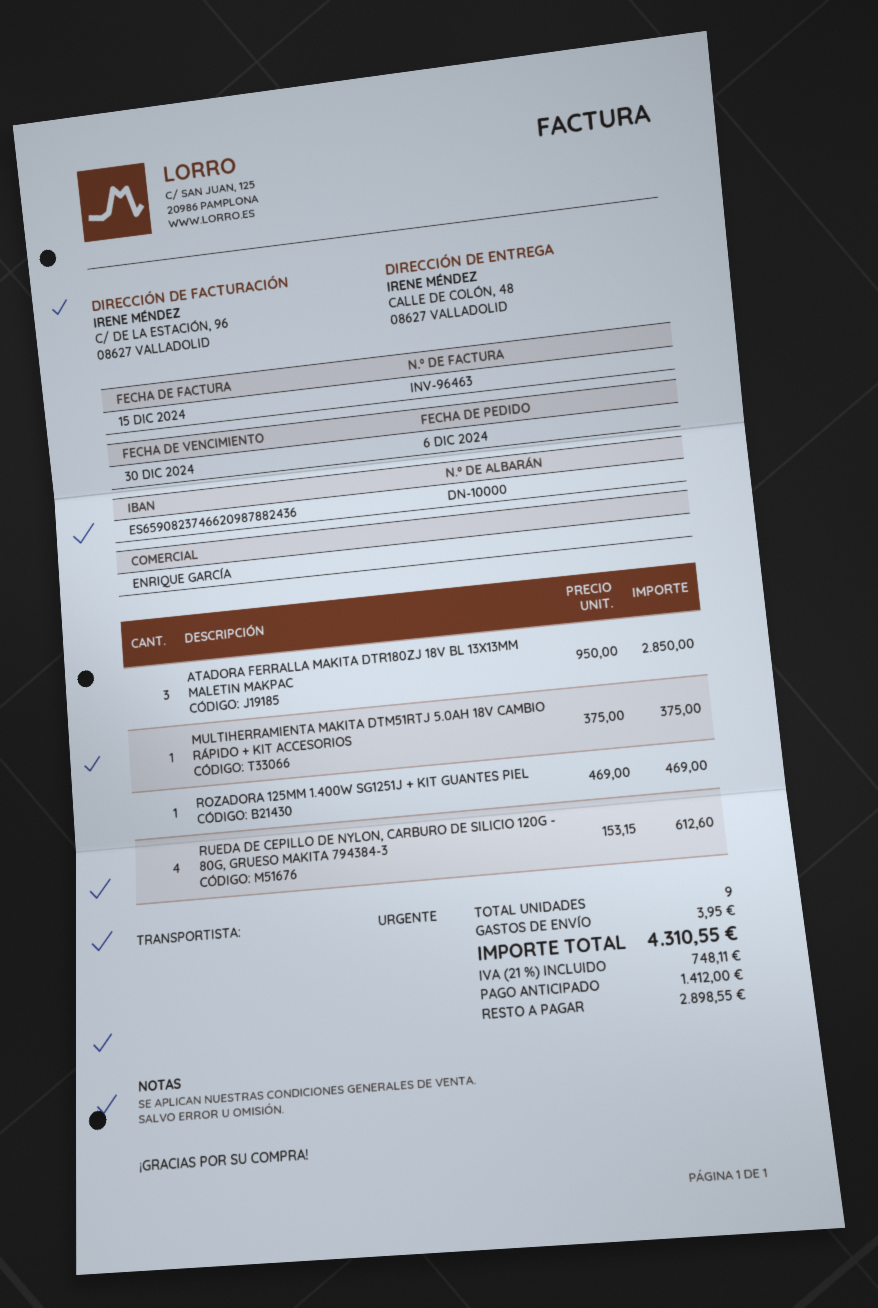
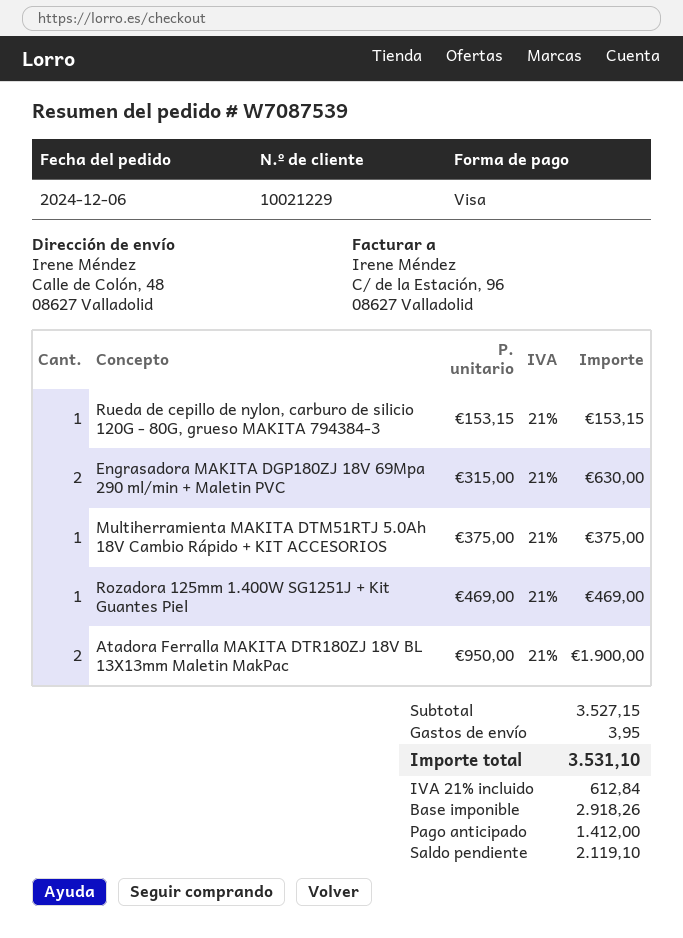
ATADORA FERRALLA MAKITA DTR180ZJ 18V BL 13X13MM MALETIN MAKPAC: 3 x 950.00 = 2850.00 -> 2 x 950.00 = 1900.00
RUEDA DE CEPILLO DE NYLON, CARBURO DE SILICIO 120G - 80G, GRUESO MAKITA 794384-3: 4 x 153.15 = 612.60 -> 1 x 153.15 = 153.15
Engrasadora MAKITA DGP180ZJ 18V 69Mpa 290 ml/min + Maletin PVC: none -> 2 x 315.00 = 630.00
tax: 21% = 748.11 -> 21% = 612.84
total: 4310.55 -> 3531.10
balance: 2898.55 -> 2119.10

